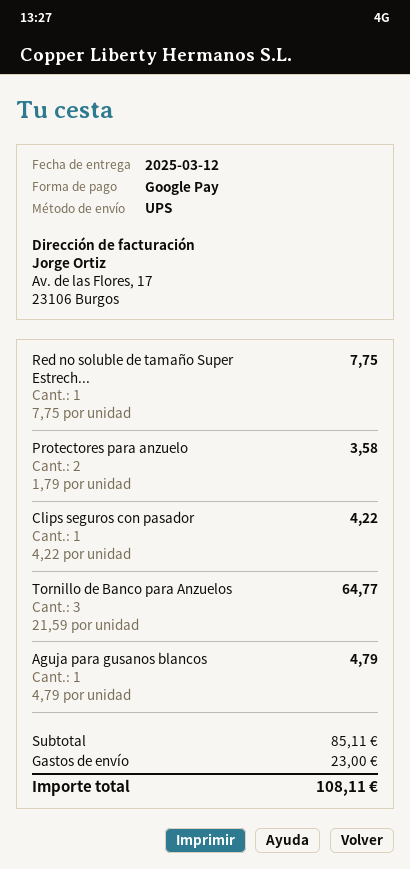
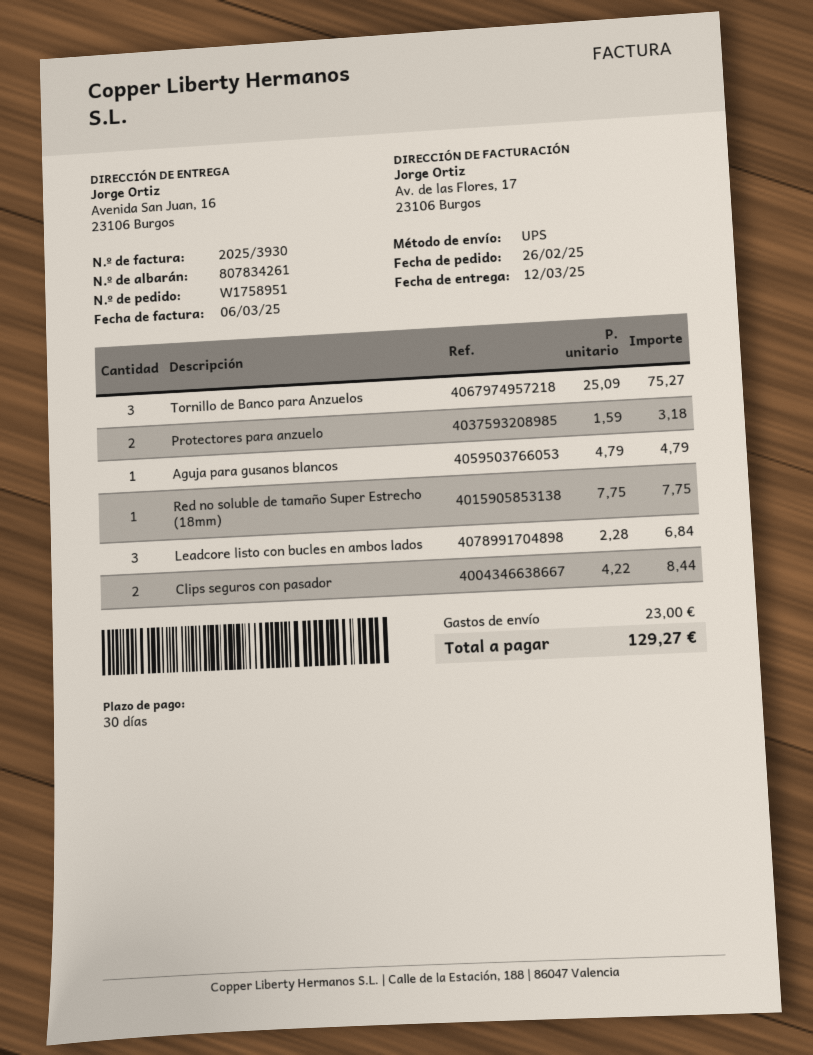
Protectores para anzuelo: 2 x 1.79 = 3.58 -> 2 x 1.59 = 3.18
Clips seguros con pasador: 1 x 4.22 = 4.22 -> 2 x 4.22 = 8.44
Tornillo de Banco para Anzuelos: 3 x 21.59 = 64.77 -> 3 x 25.09 = 75.27
Leadcore listo con bucles en ambos lados: none -> 3 x 2.28 = 6.84
total: 108.11 -> 129.27

